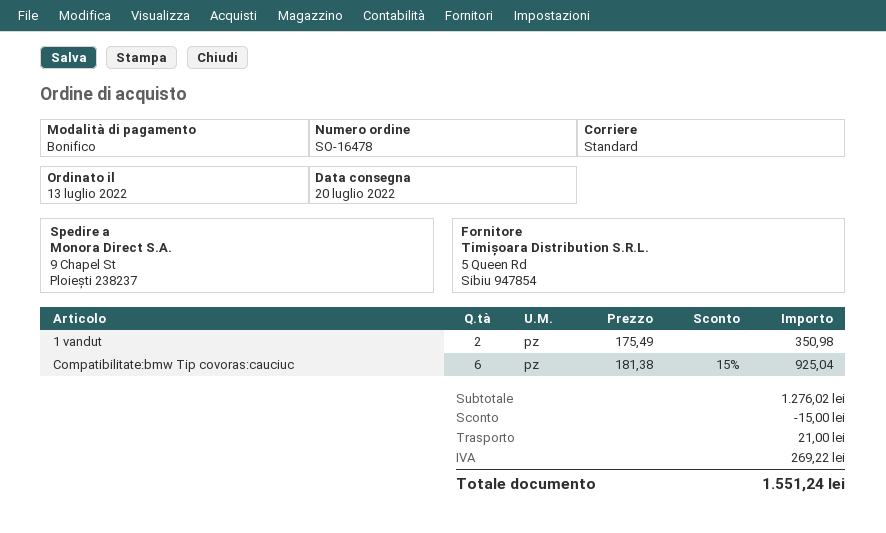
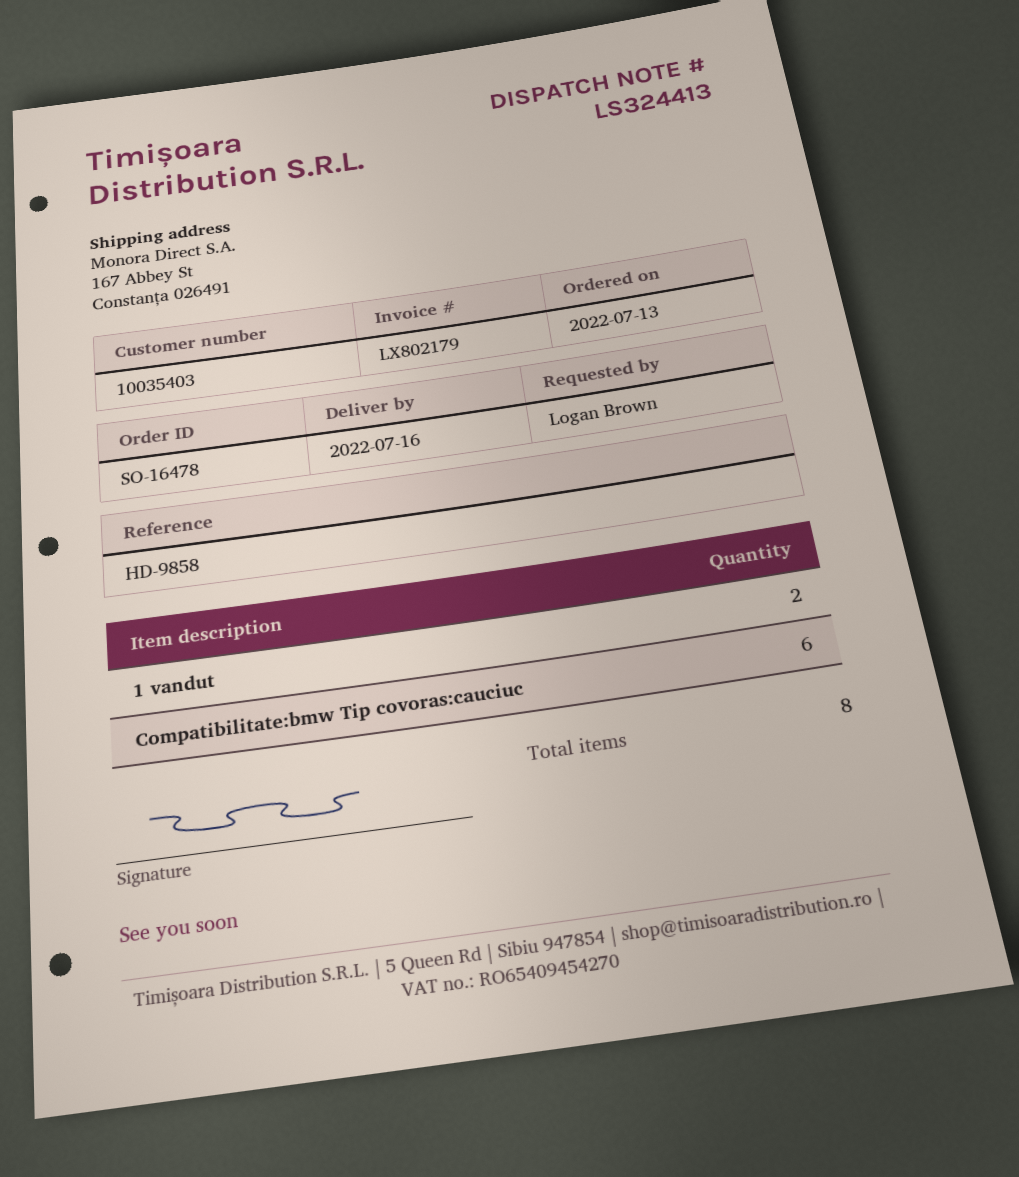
delivery date: 2022-07-20 -> 2022-07-16
ship to: 9 Chapel St, Ploiești 238237 -> 167 Abbey St, Constanța 026491

